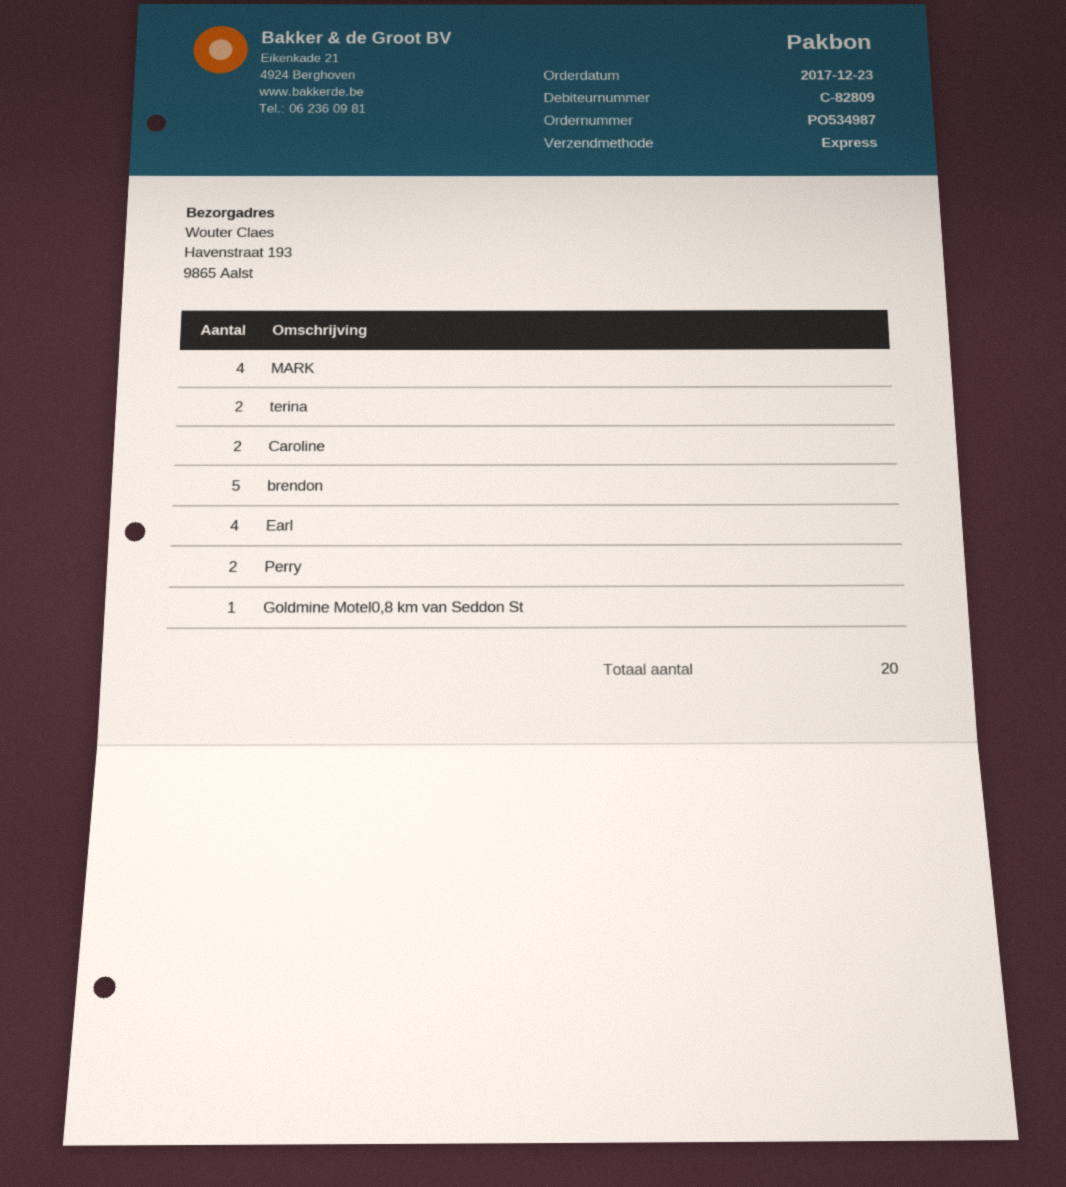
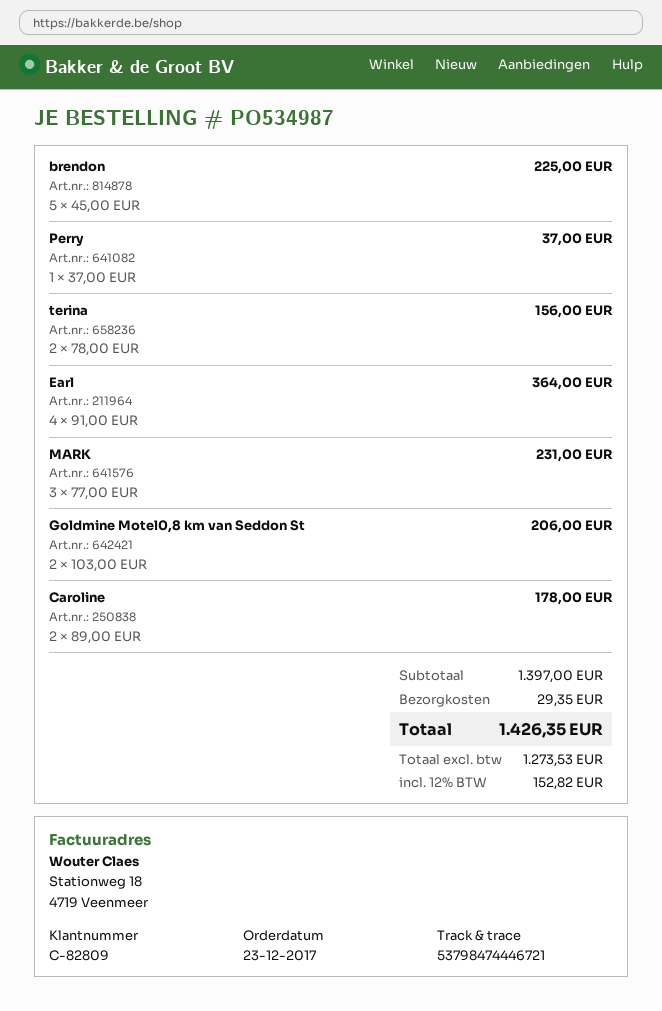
MARK: 4 -> 3
Perry: 2 -> 1
Goldmine Motel0,8 km van Seddon St: 1 -> 2

